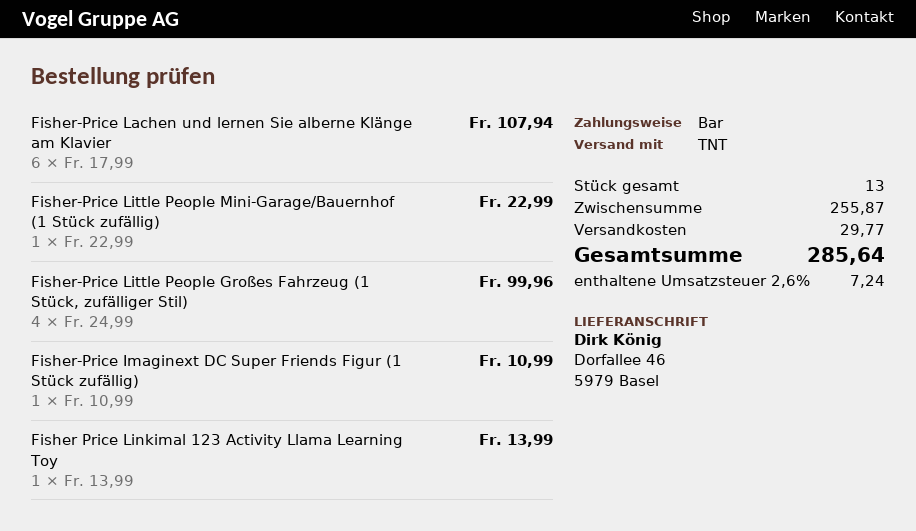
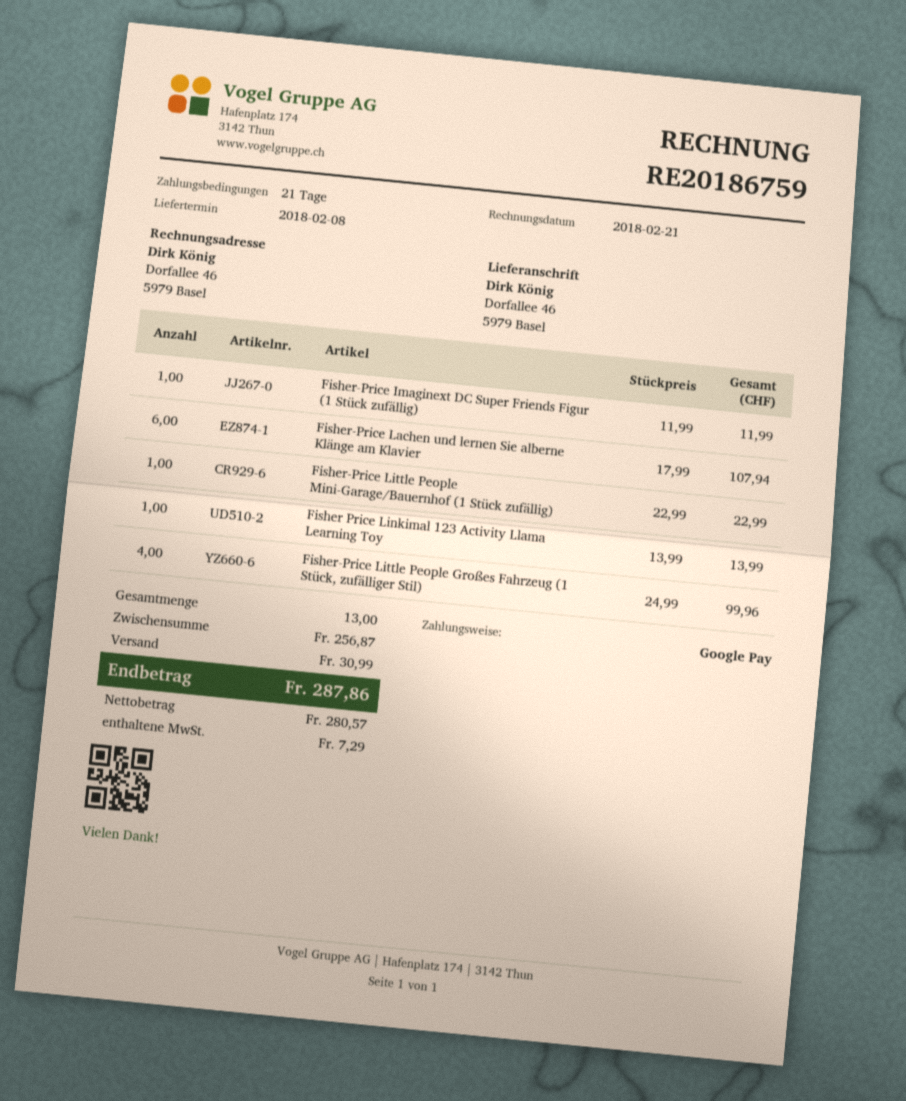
payment method: cash -> Google Pay
Fisher-Price Imaginext DC Super Friends Figur (1 Stück zufällig): 1 x 10.99 = 10.99 -> 1 x 11.99 = 11.99
subtotal: 255.87 -> 256.87
shipping: 29.77 -> 30.99
tax: 7.24 -> 7.29
total: 285.64 -> 287.86

